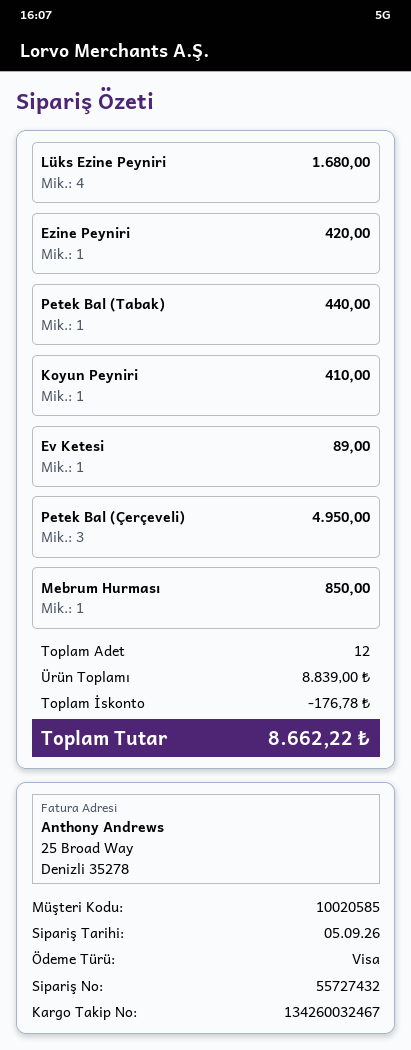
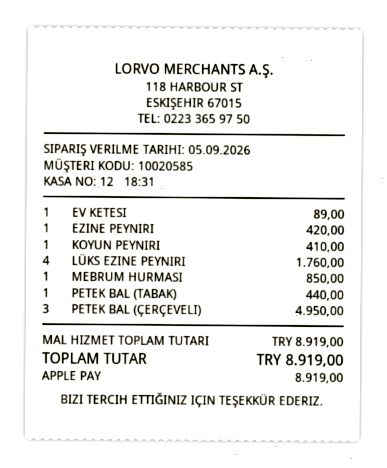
payment method: Visa -> Apple Pay
Lüks Ezine Peyniri: 4 for 1680.00 -> 4 for 1760.00
subtotal: 8839.00 -> 8919.00
discount: 176.78 -> none
total: 8662.22 -> 8919.00

